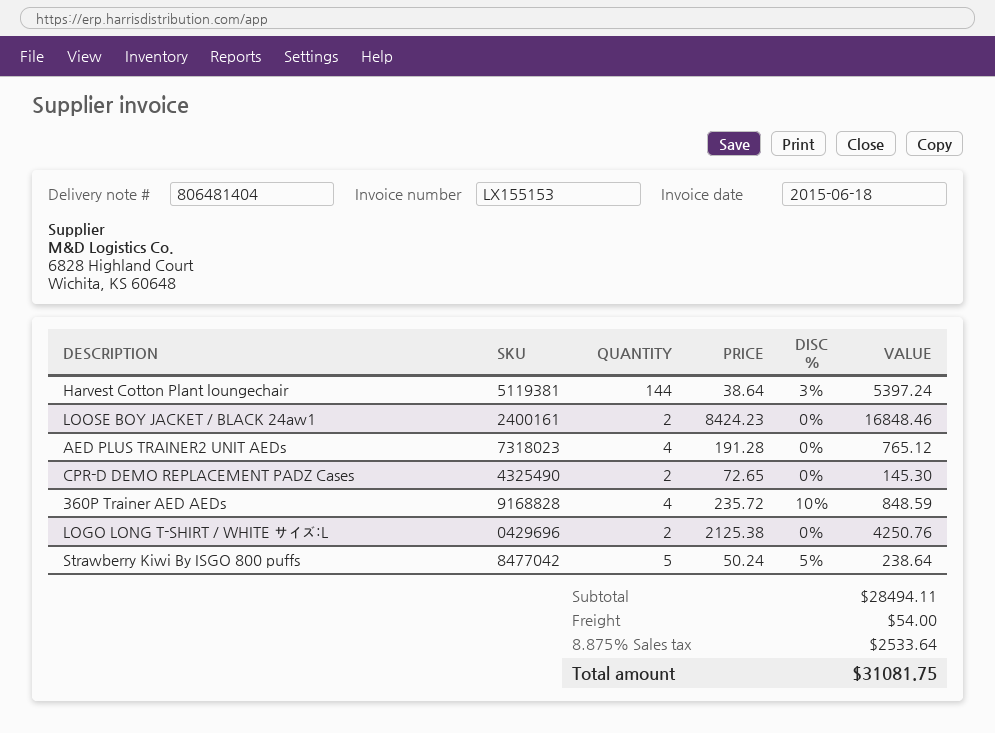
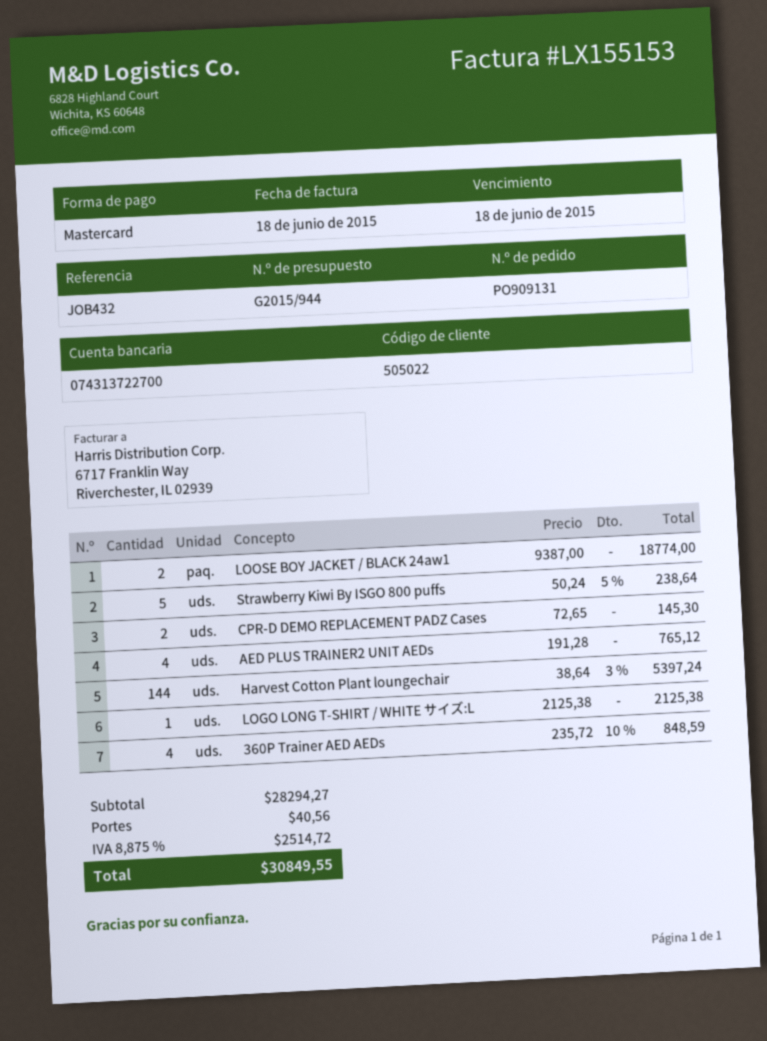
LOOSE BOY JACKET / BLACK 24aw1: 2 x 8424.23 = 16848.46 -> 2 x 9387.00 = 18774.00
LOGO LONG T-SHIRT / WHITE サイズ:L: 2 x 2125.38 = 4250.76 -> 1 x 2125.38 = 2125.38
subtotal: 28494.11 -> 28294.27
shipping: 54.00 -> 40.56
tax: 8.875% = 2533.64 -> 8.875% = 2514.72
total: 31081.75 -> 30849.55

